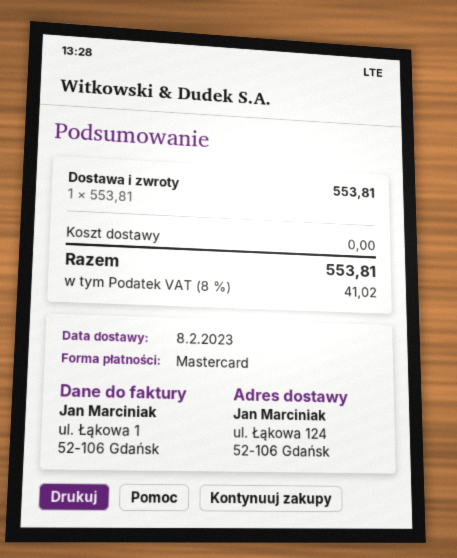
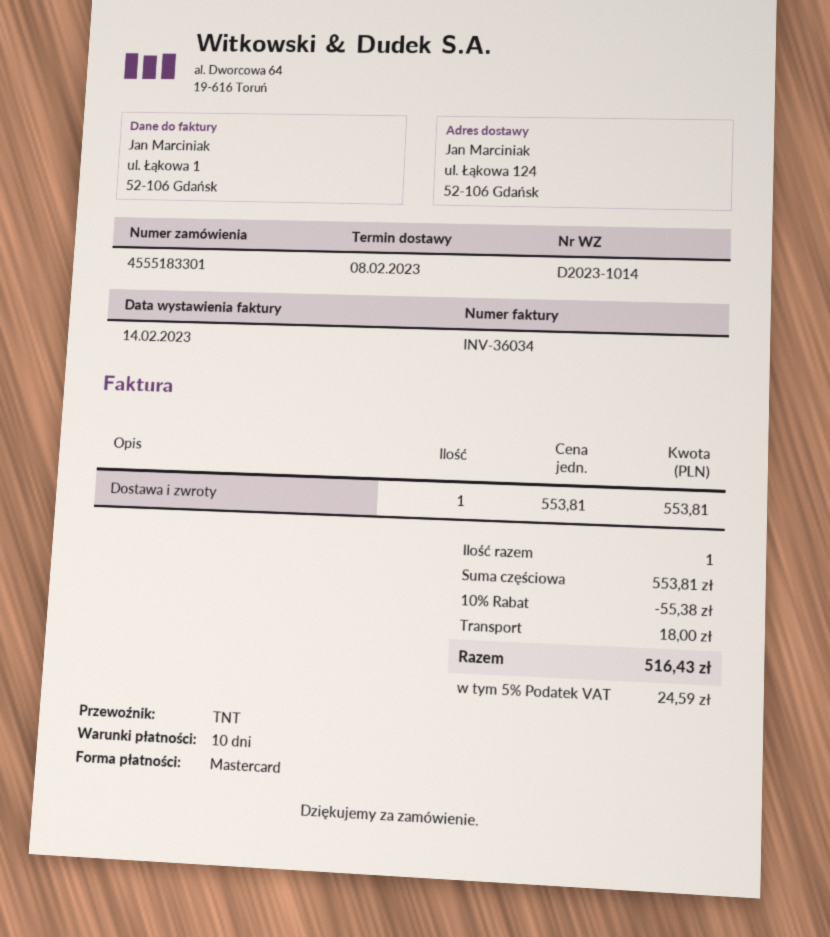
discount: none -> 10% = 55.38
shipping: 0.00 -> 18.00
tax: 8% = 41.02 -> 5% = 24.59
total: 553.81 -> 516.43

